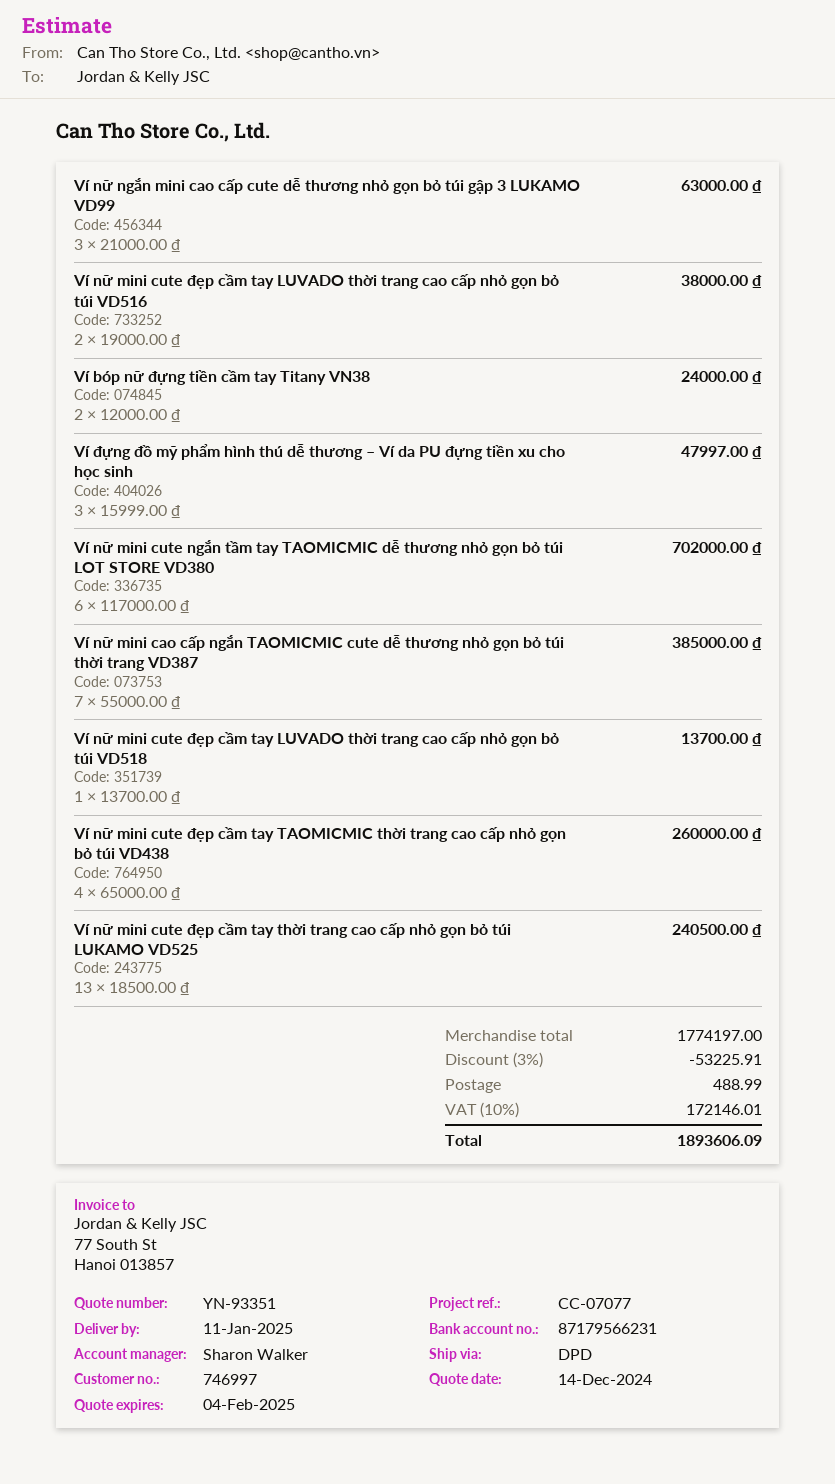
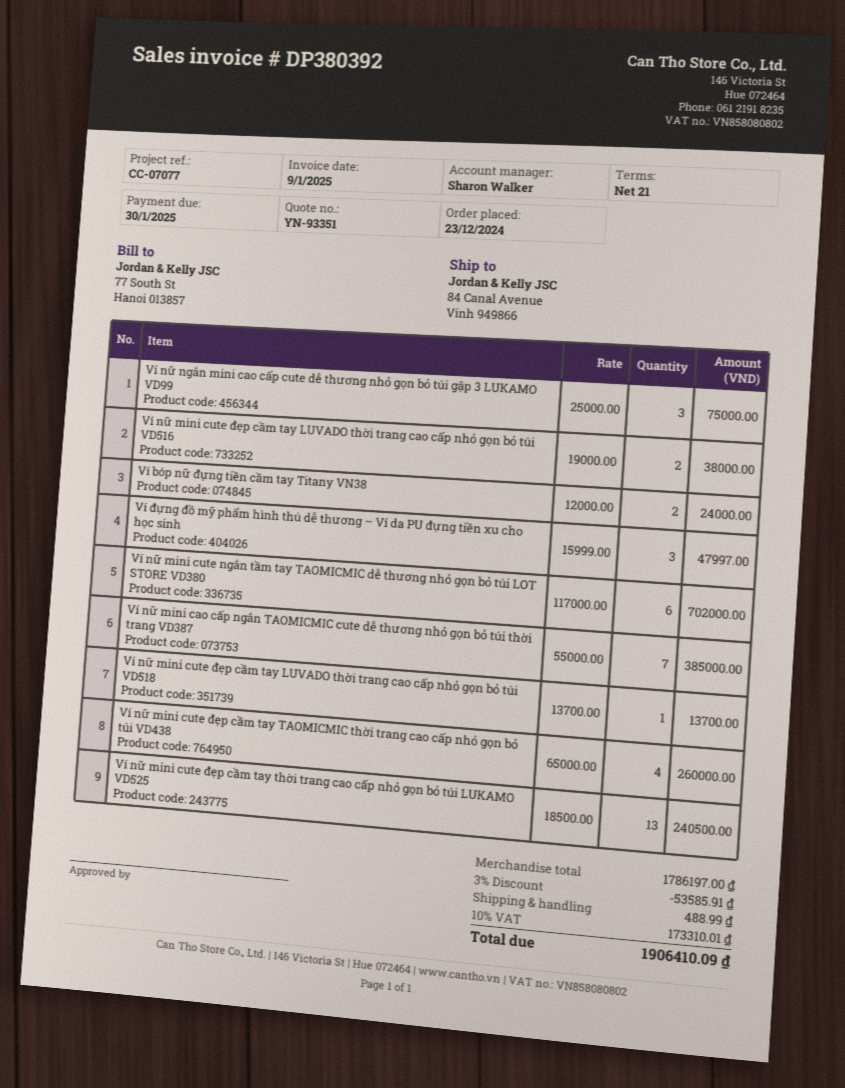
Ví nữ ngắn mini cao cấp cute dễ thương nhỏ gọn bỏ túi gập 3 LUKAMO VD99: 3 x 21000.00 = 63000.00 -> 3 x 25000.00 = 75000.00
subtotal: 1774197.00 -> 1786197.00
discount: 3% = 53225.91 -> 3% = 53585.91
tax: 10% = 172146.01 -> 10% = 173310.01
total: 1893606.09 -> 1906410.09

